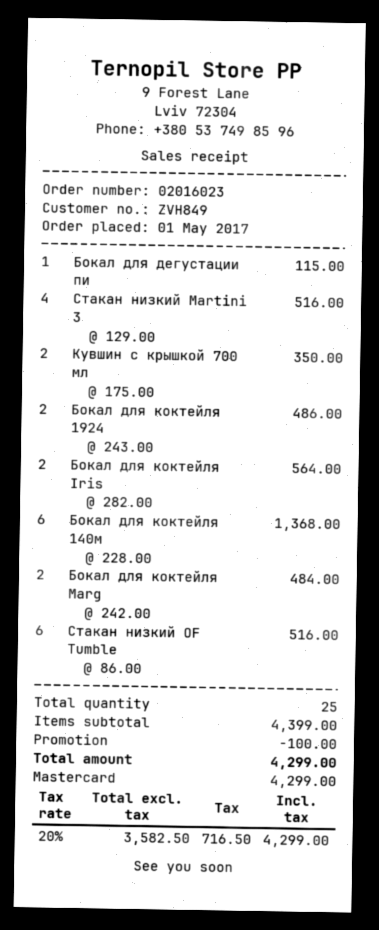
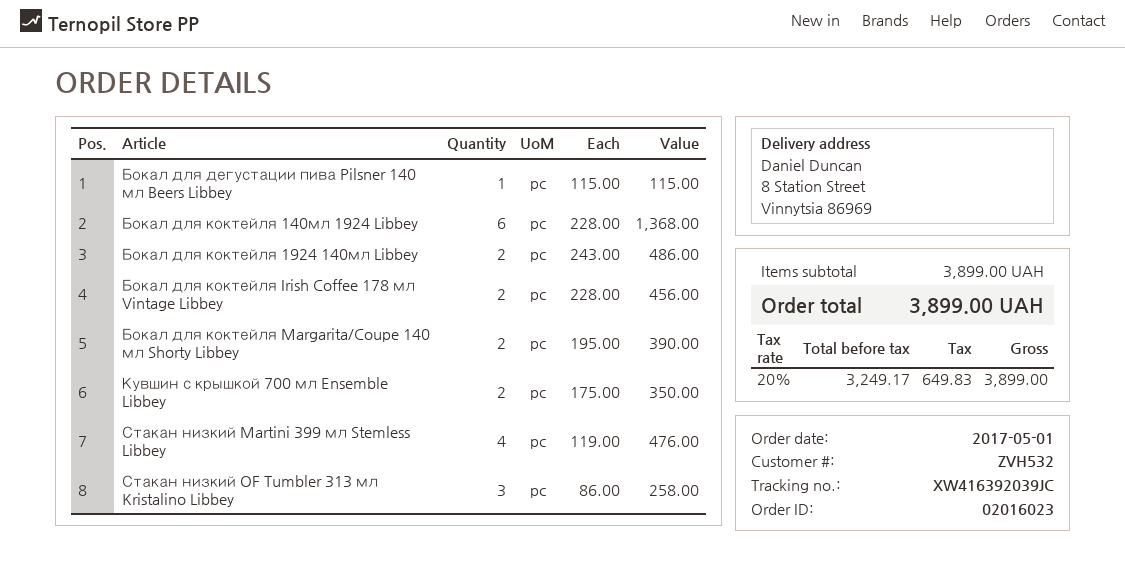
customer number: ZVH849 -> ZVH532
Стакан низкий Martini 3: 4 x 129.00 = 516.00 -> 4 x 119.00 = 476.00
Бокал для коктейля Iris: 2 x 282.00 = 564.00 -> 2 x 228.00 = 456.00
Бокал для коктейля Marg: 2 x 242.00 = 484.00 -> 2 x 195.00 = 390.00
Стакан низкий OF Tumble: 6 x 86.00 = 516.00 -> 3 x 86.00 = 258.00
subtotal: 4399.00 -> 3899.00
discount: 100.00 -> none
net: 3582.50 -> 3249.17
tax: 20% = 716.50 -> 20% = 649.83
total: 4299.00 -> 3899.00

